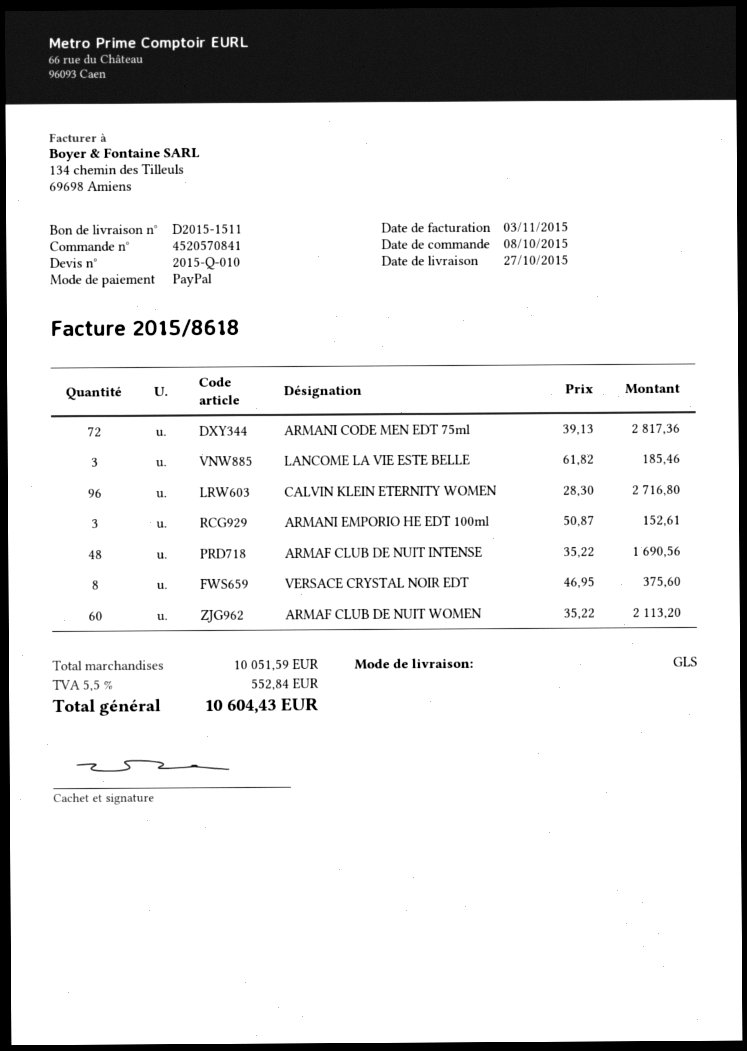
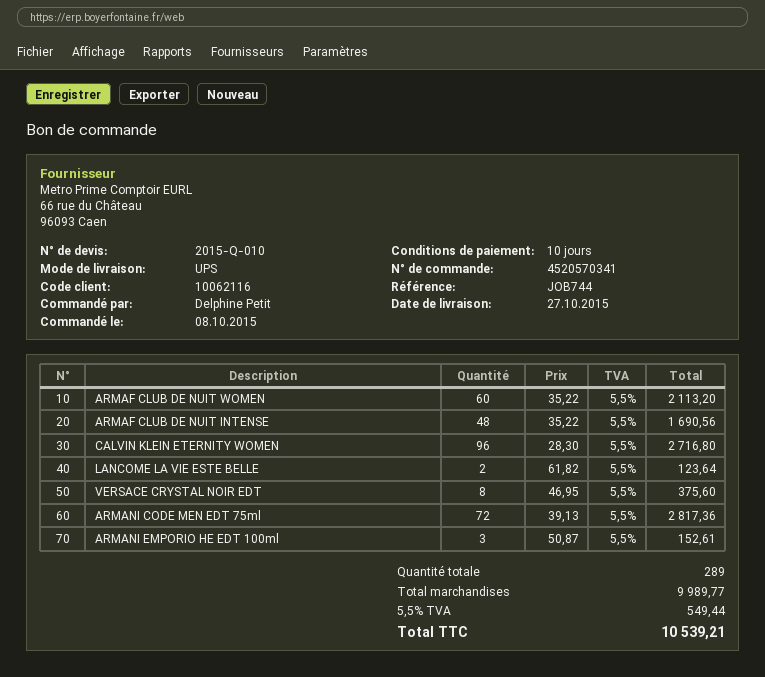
order number: 4520570841 -> 4520570341
shipping method: GLS -> UPS
LANCOME LA VIE ESTE BELLE: 3 x 61.82 = 185.46 -> 2 x 61.82 = 123.64
subtotal: 10051.59 -> 9989.77
tax: 5.5% = 552.84 -> 5.5% = 549.44
total: 10604.43 -> 10539.21

